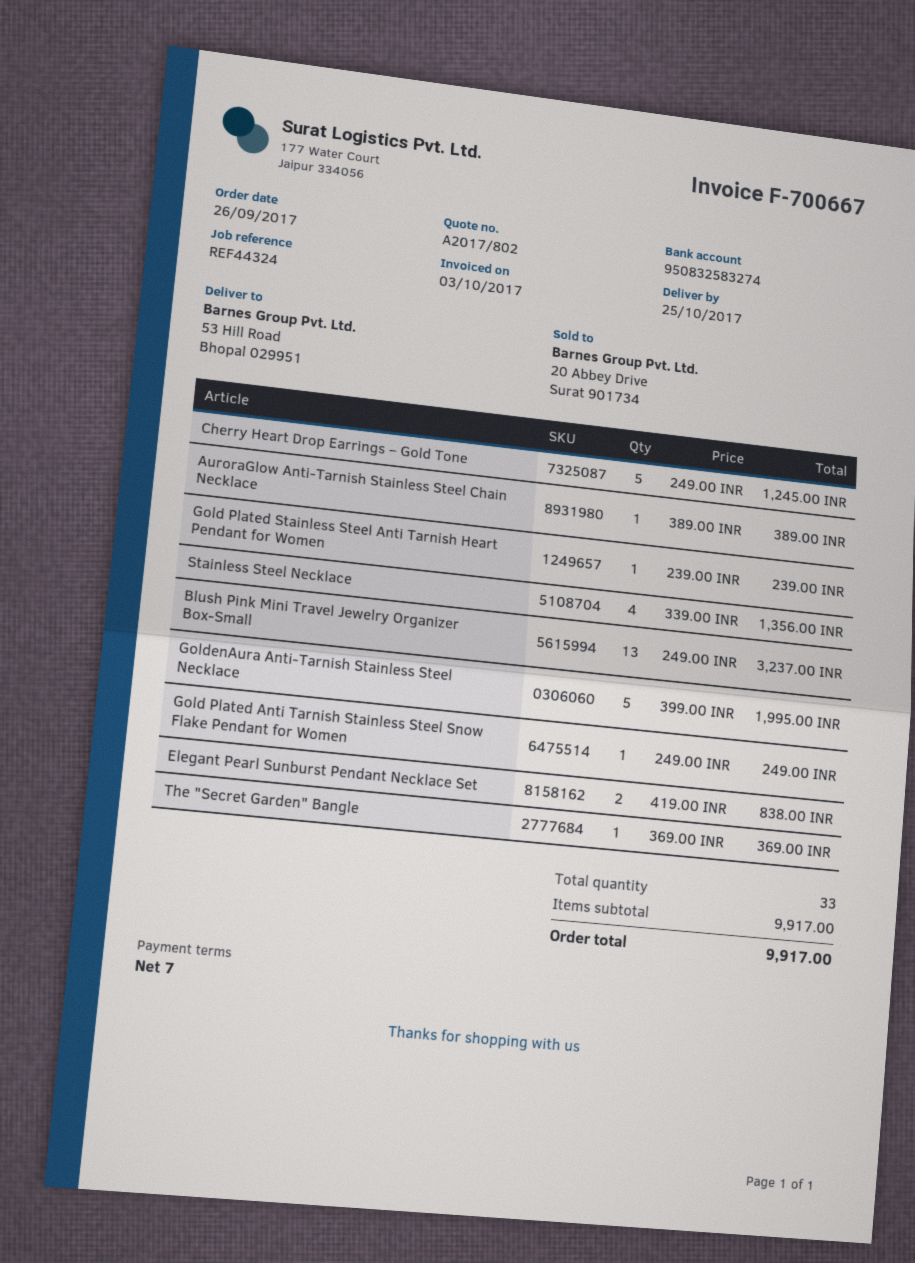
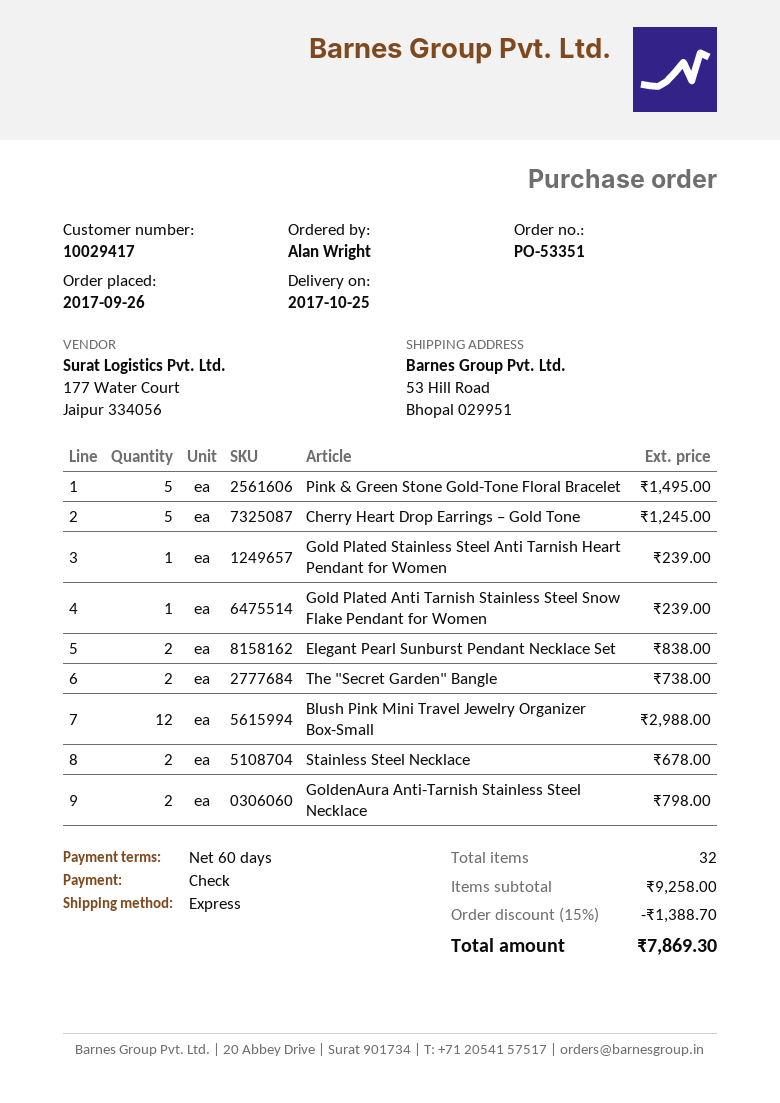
payment terms: 7 days -> 60 days
AuroraGlow Anti-Tarnish Stainless Steel Chain Necklace: 1 for 389.00 -> none
Stainless Steel Necklace: 4 for 1356.00 -> 2 for 678.00
Blush Pink Mini Travel Jewelry Organizer Box-Small: 13 for 3237.00 -> 12 for 2988.00
GoldenAura Anti-Tarnish Stainless Steel Necklace: 5 for 1995.00 -> 2 for 798.00
Gold Plated Anti Tarnish Stainless Steel Snow Flake Pendant for Women: 1 for 249.00 -> 1 for 239.00
The "Secret Garden" Bangle: 1 for 369.00 -> 2 for 738.00
Pink & Green Stone Gold-Tone Floral Bracelet: none -> 5 for 1495.00
total quantity: 33 -> 32
subtotal: 9917.00 -> 9258.00
discount: none -> 15% = 1388.70
total: 9917.00 -> 7869.30

